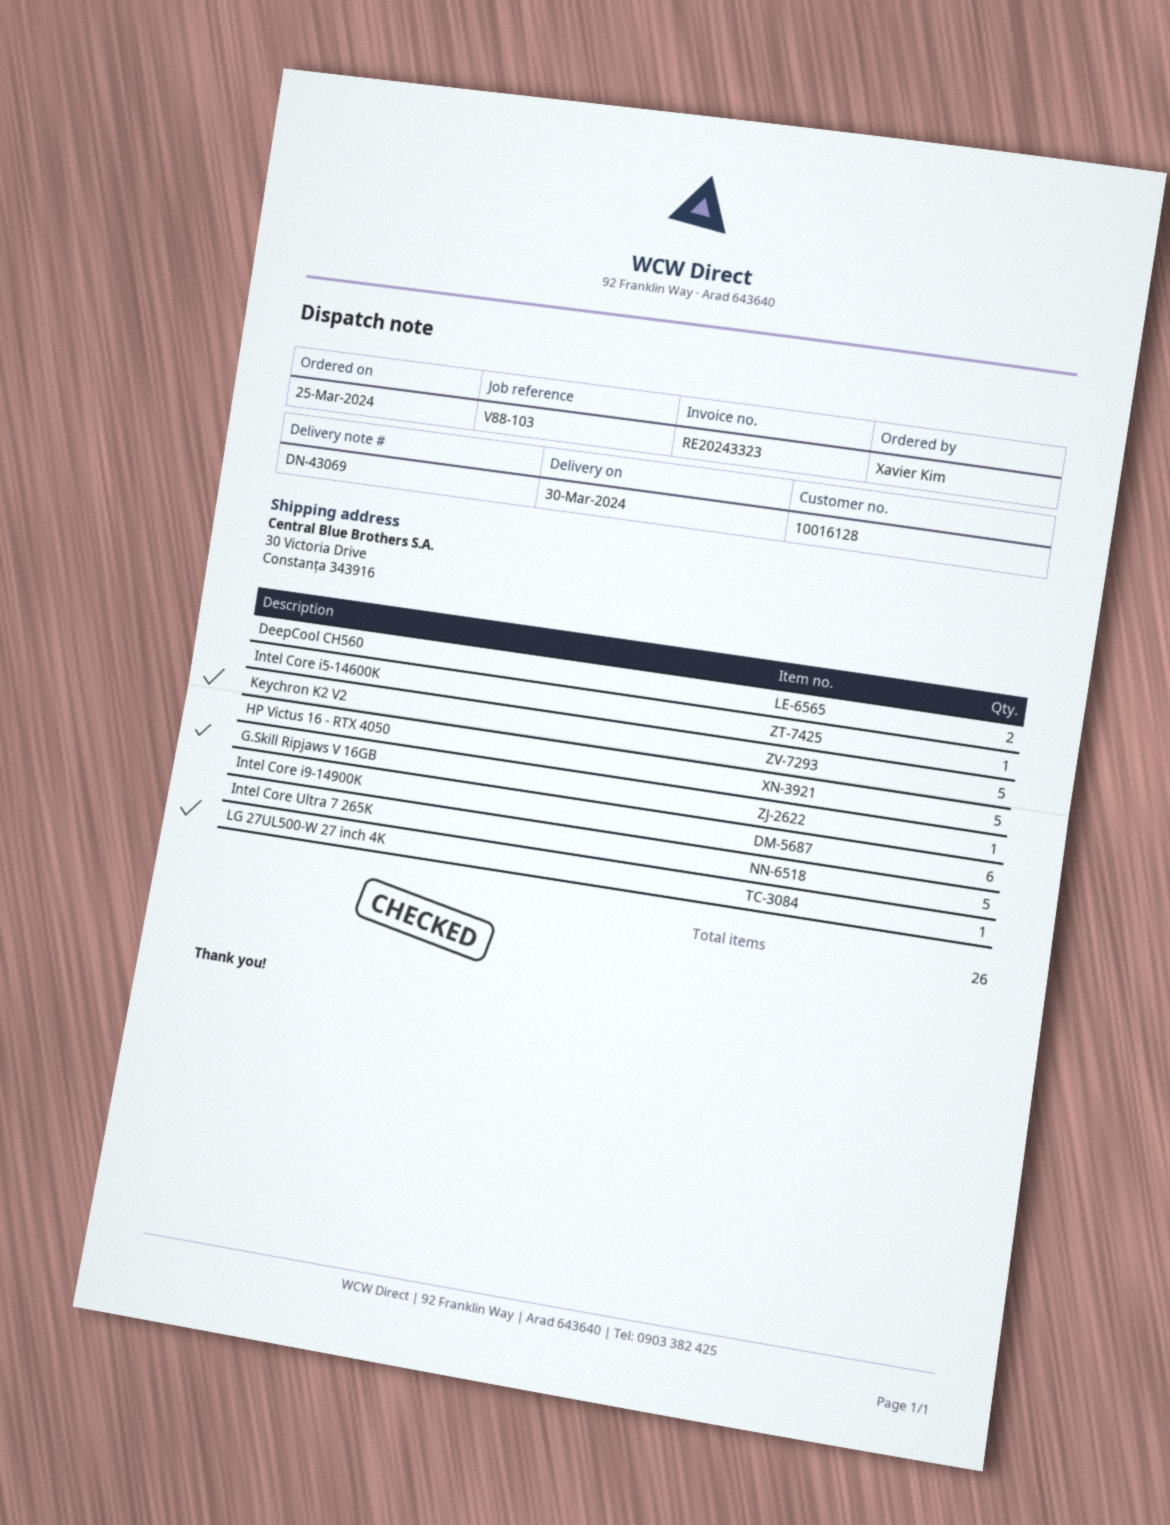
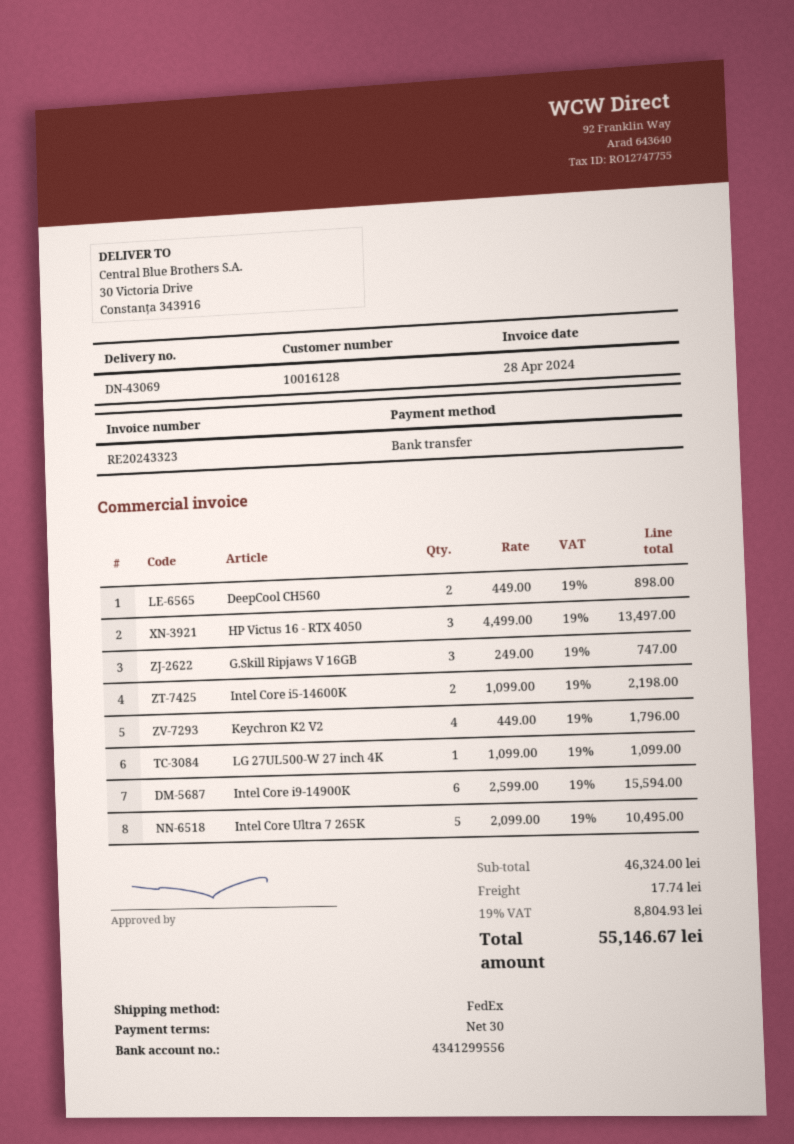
Intel Core i5-14600K: 1 -> 2
Keychron K2 V2: 5 -> 4
HP Victus 16 - RTX 4050: 5 -> 3
G.Skill Ripjaws V 16GB: 1 -> 3

